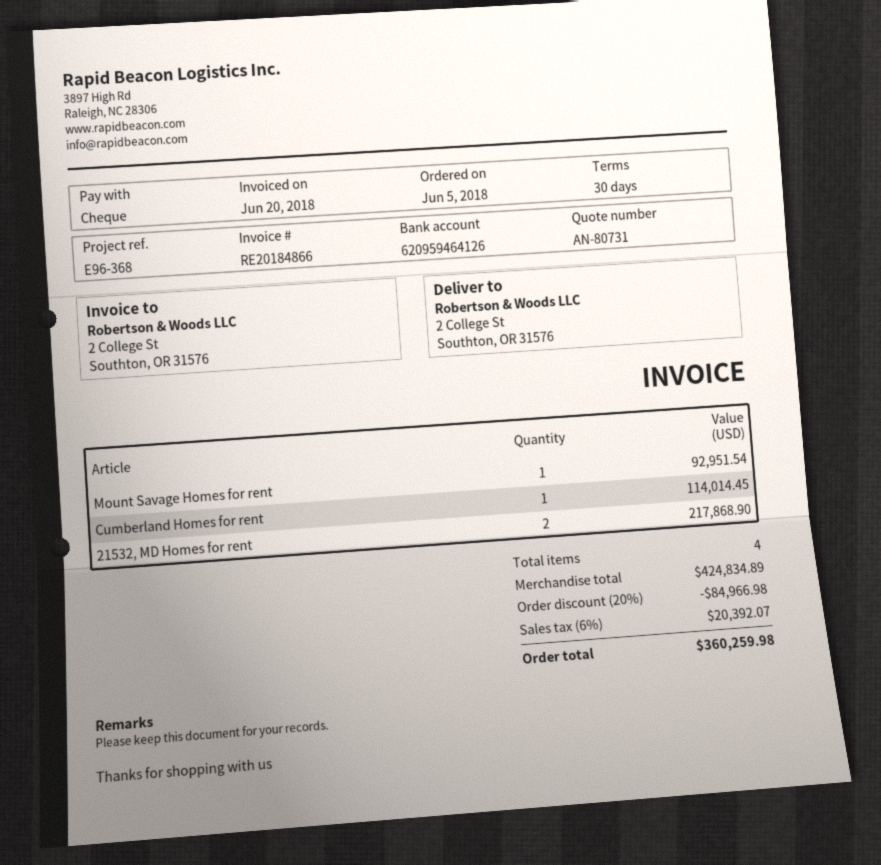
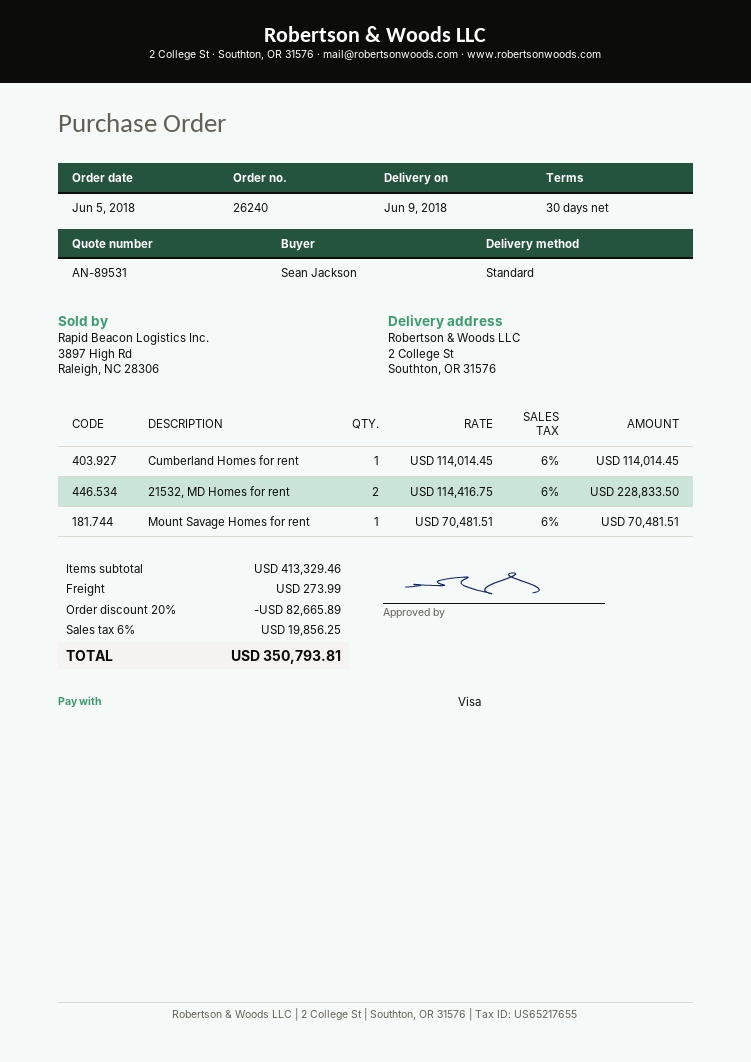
quote number: AN-80731 -> AN-89531
payment method: cheque -> Visa
Mount Savage Homes for rent: 1 for 92951.54 -> 1 for 70481.51
21532, MD Homes for rent: 2 for 217868.90 -> 2 for 228833.50
subtotal: 424834.89 -> 413329.46
discount: 20% = 84966.98 -> 20% = 82665.89
shipping: none -> 273.99
tax: 6% = 20392.07 -> 6% = 19856.25
total: 360259.98 -> 350793.81

